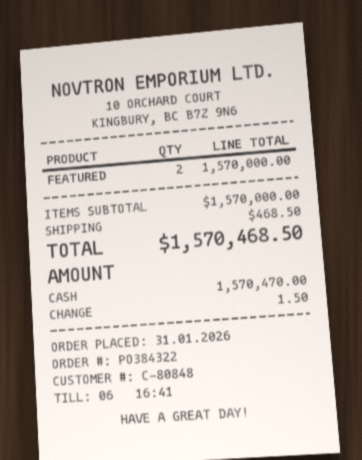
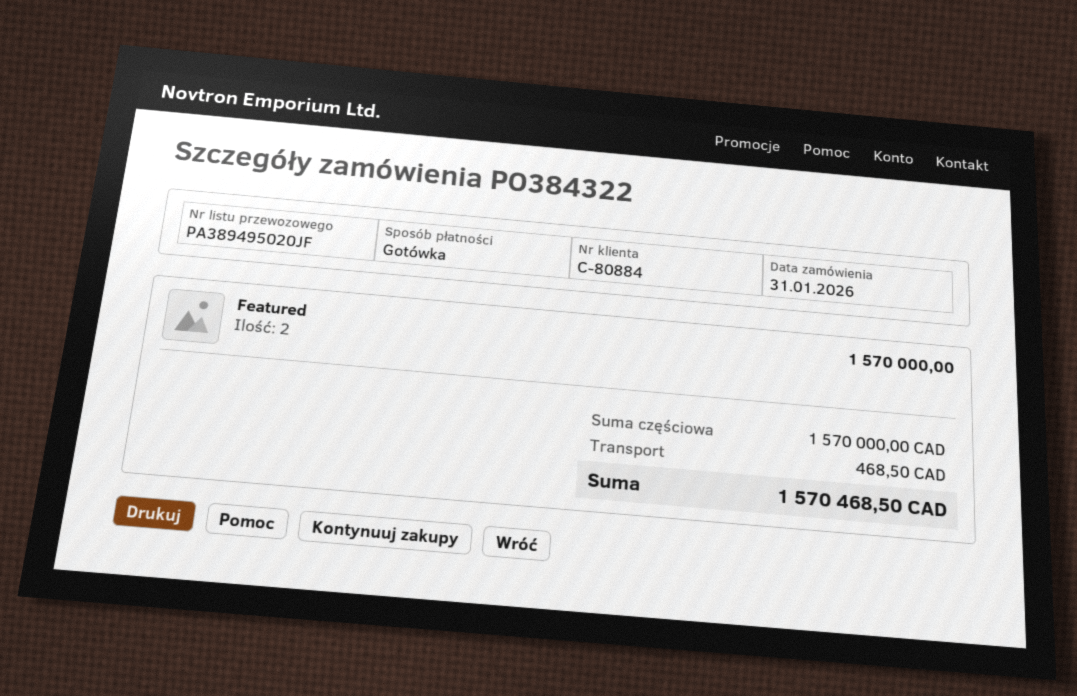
customer number: C-80848 -> C-80884

